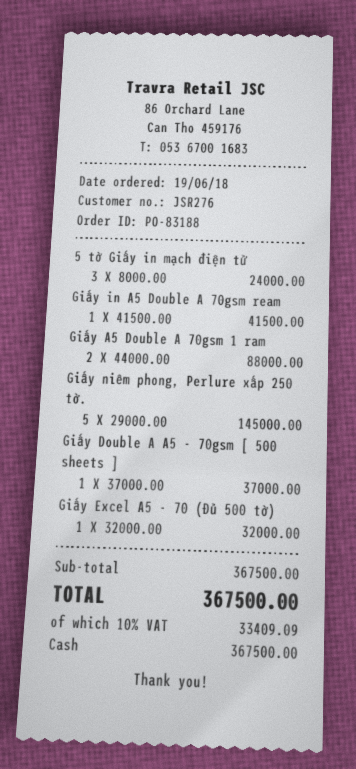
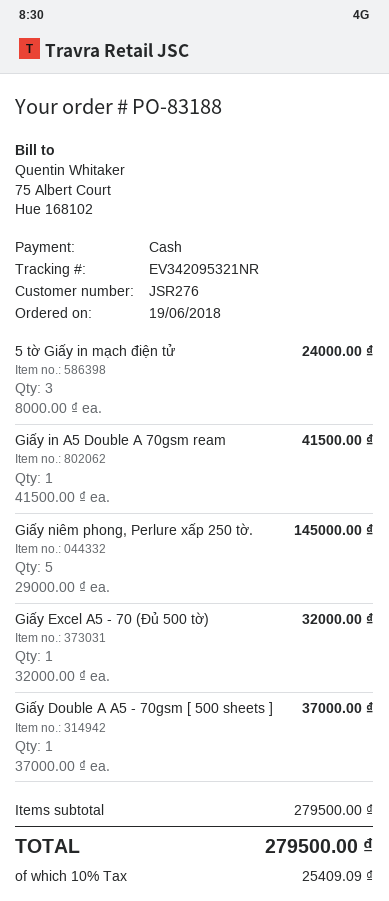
Giấy A5 Double A 70gsm 1 ram: 2 x 44000.00 = 88000.00 -> none
subtotal: 367500.00 -> 279500.00
tax: 10% = 33409.09 -> 10% = 25409.09
total: 367500.00 -> 279500.00

